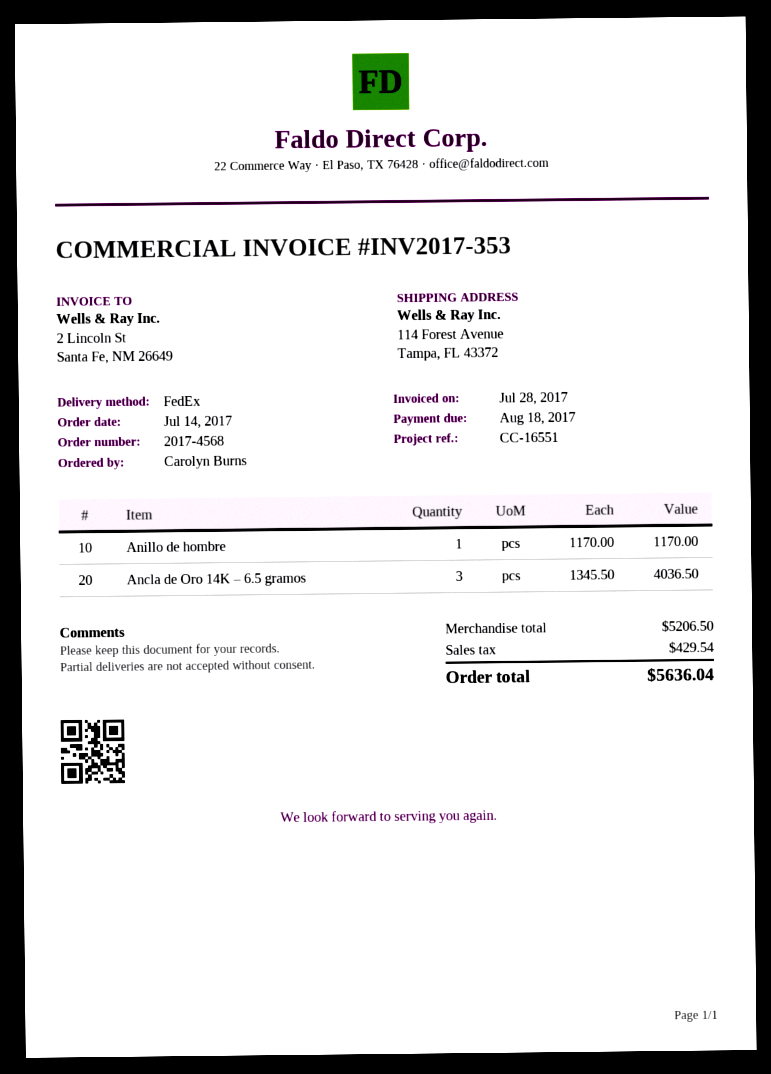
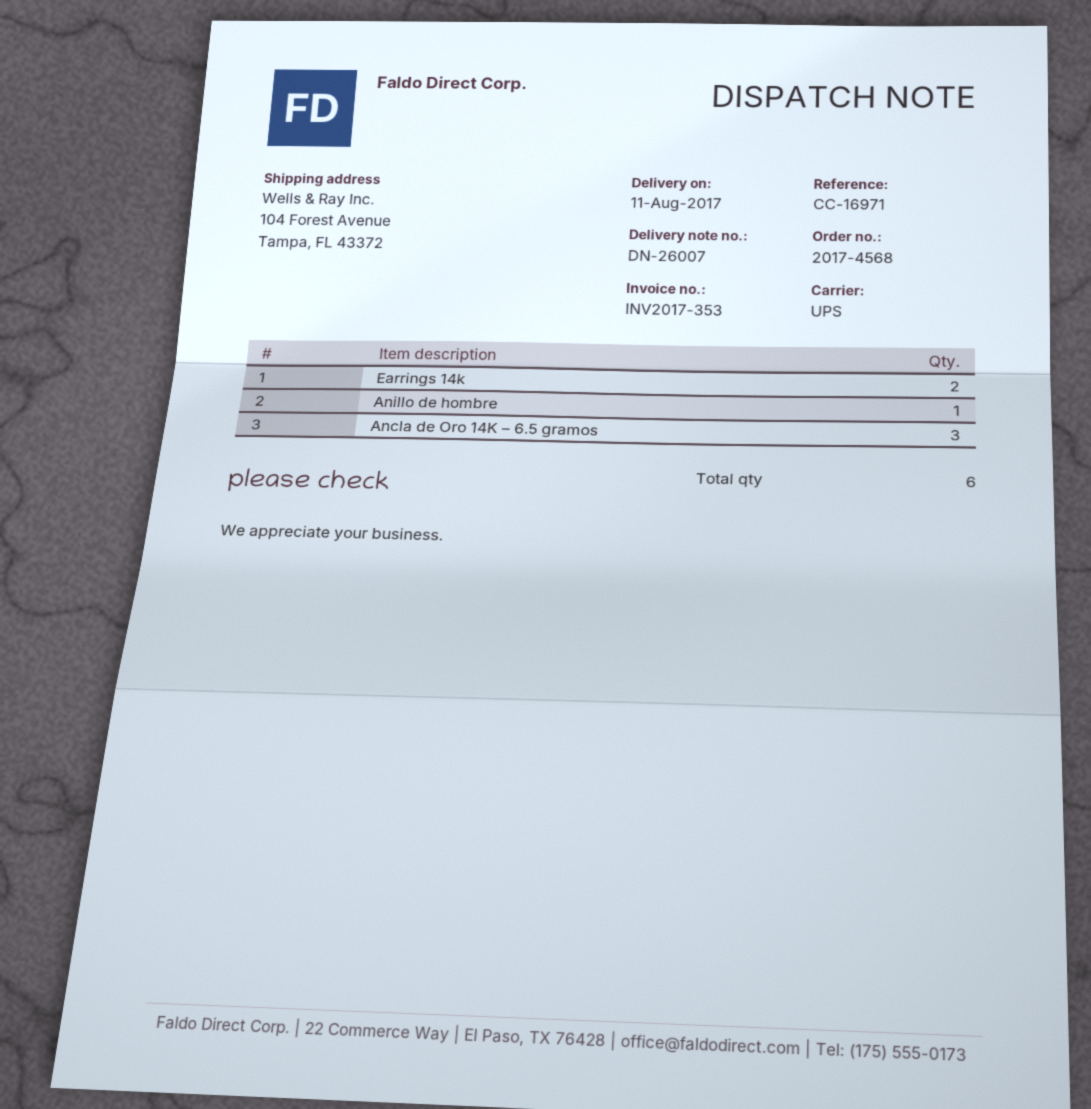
reference: CC-16551 -> CC-16971
shipping method: FedEx -> UPS
ship to: 114 Forest Avenue, Tampa, FL 43372 -> 104 Forest Avenue, Tampa, FL 43372
Earrings 14k: none -> 2

